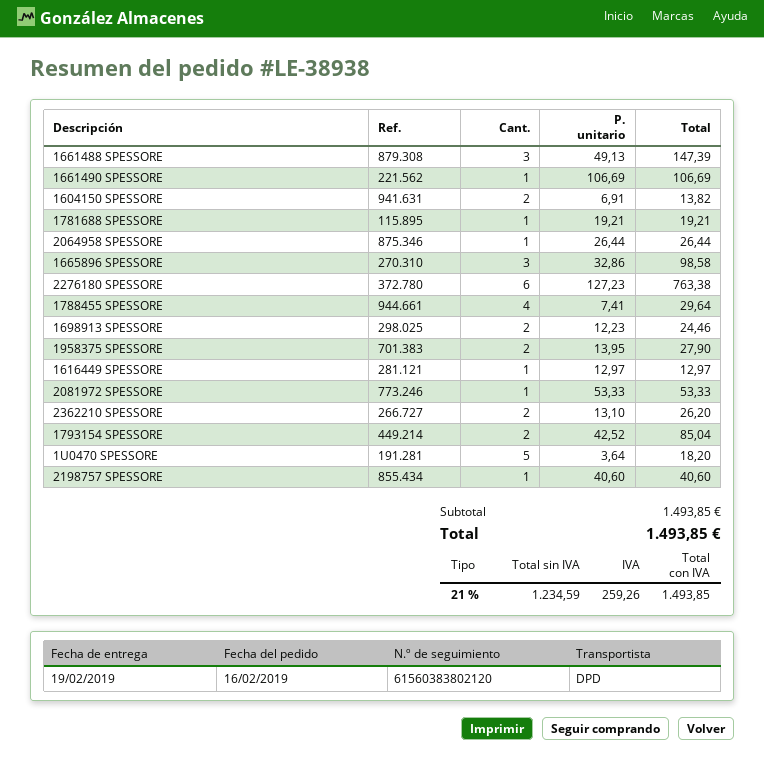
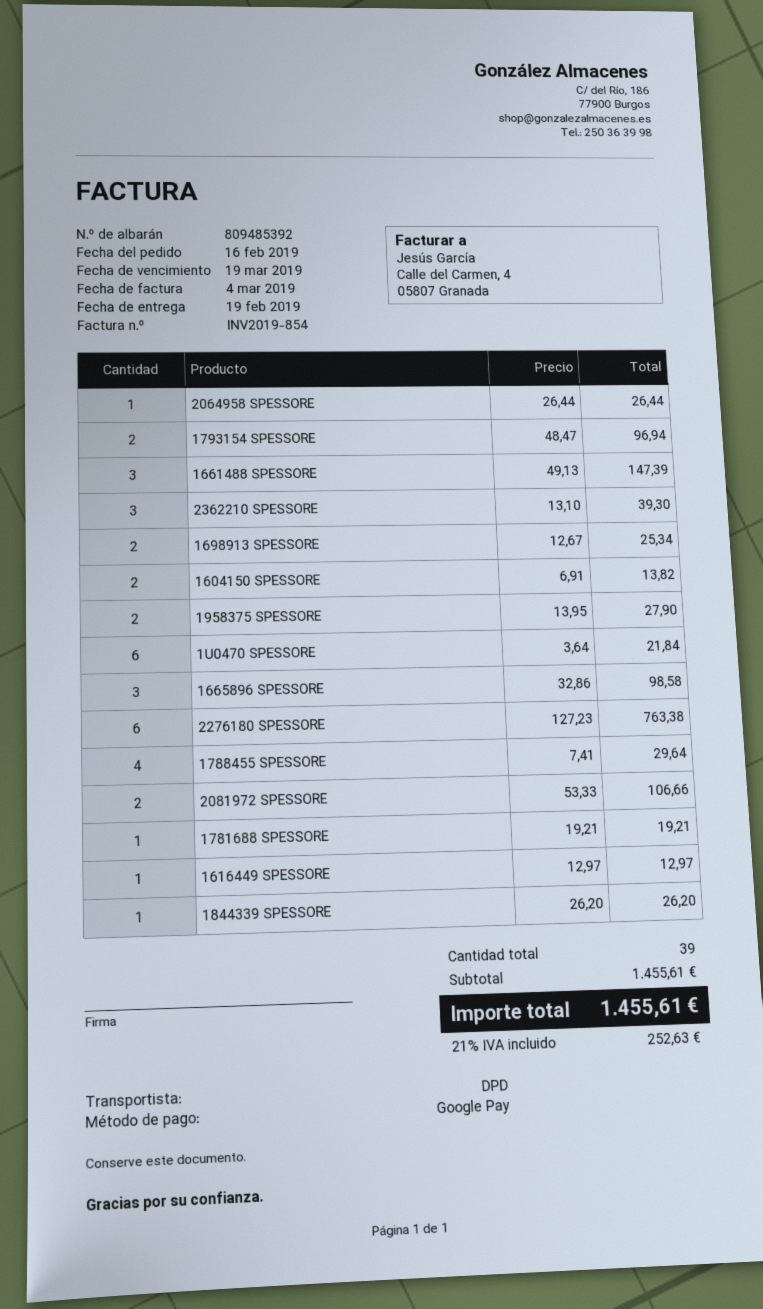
1661490 SPESSORE: 1 x 106.69 = 106.69 -> none
1698913 SPESSORE: 2 x 12.23 = 24.46 -> 2 x 12.67 = 25.34
2081972 SPESSORE: 1 x 53.33 = 53.33 -> 2 x 53.33 = 106.66
2362210 SPESSORE: 2 x 13.10 = 26.20 -> 3 x 13.10 = 39.30
1793154 SPESSORE: 2 x 42.52 = 85.04 -> 2 x 48.47 = 96.94
1U0470 SPESSORE: 5 x 3.64 = 18.20 -> 6 x 3.64 = 21.84
2198757 SPESSORE: 1 x 40.60 = 40.60 -> none
1844339 SPESSORE: none -> 1 x 26.20 = 26.20
subtotal: 1493.85 -> 1455.61
tax: 21% = 259.26 -> 21% = 252.63
total: 1493.85 -> 1455.61

